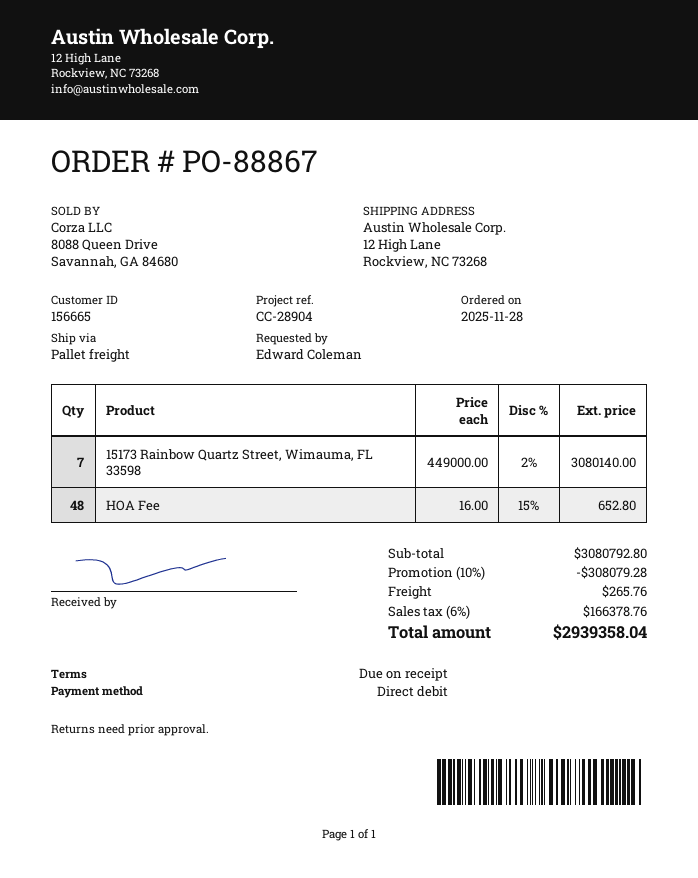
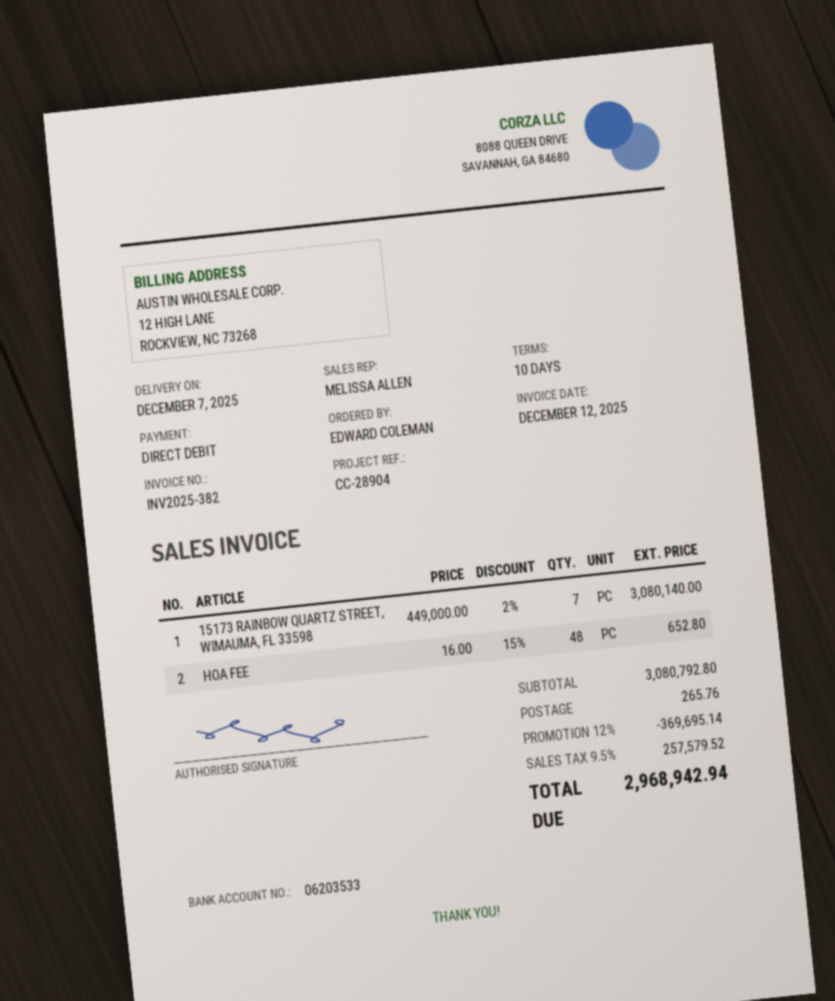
payment terms: on receipt -> 10 days
discount: 10% = 308079.28 -> 12% = 369695.14
tax: 6% = 166378.76 -> 9.5% = 257579.52
total: 2939358.04 -> 2968942.94

